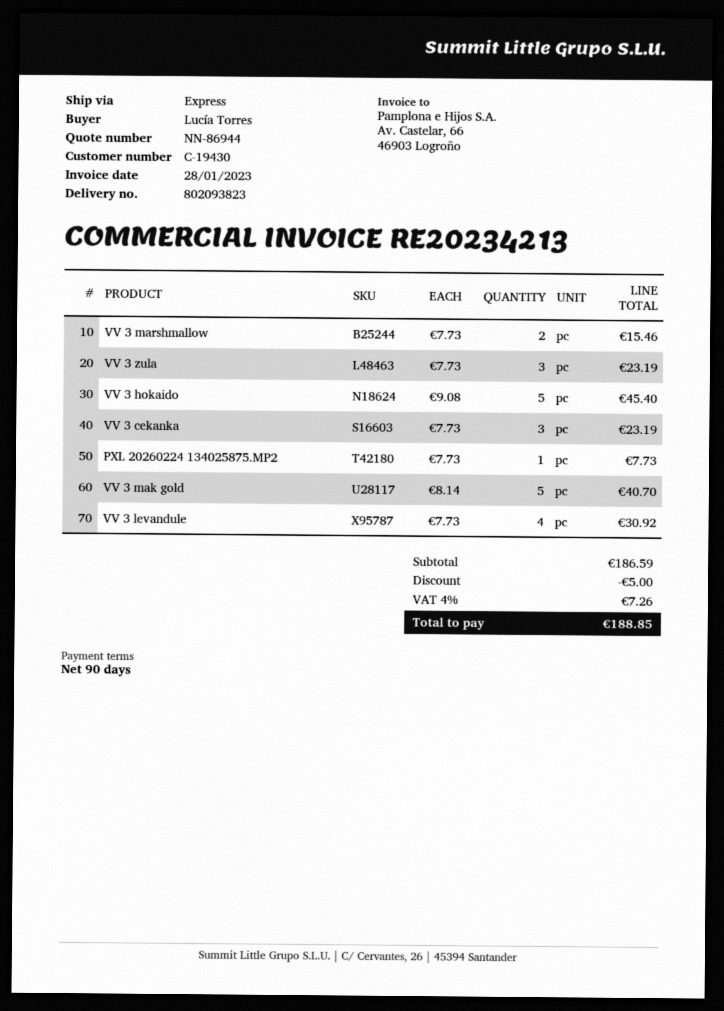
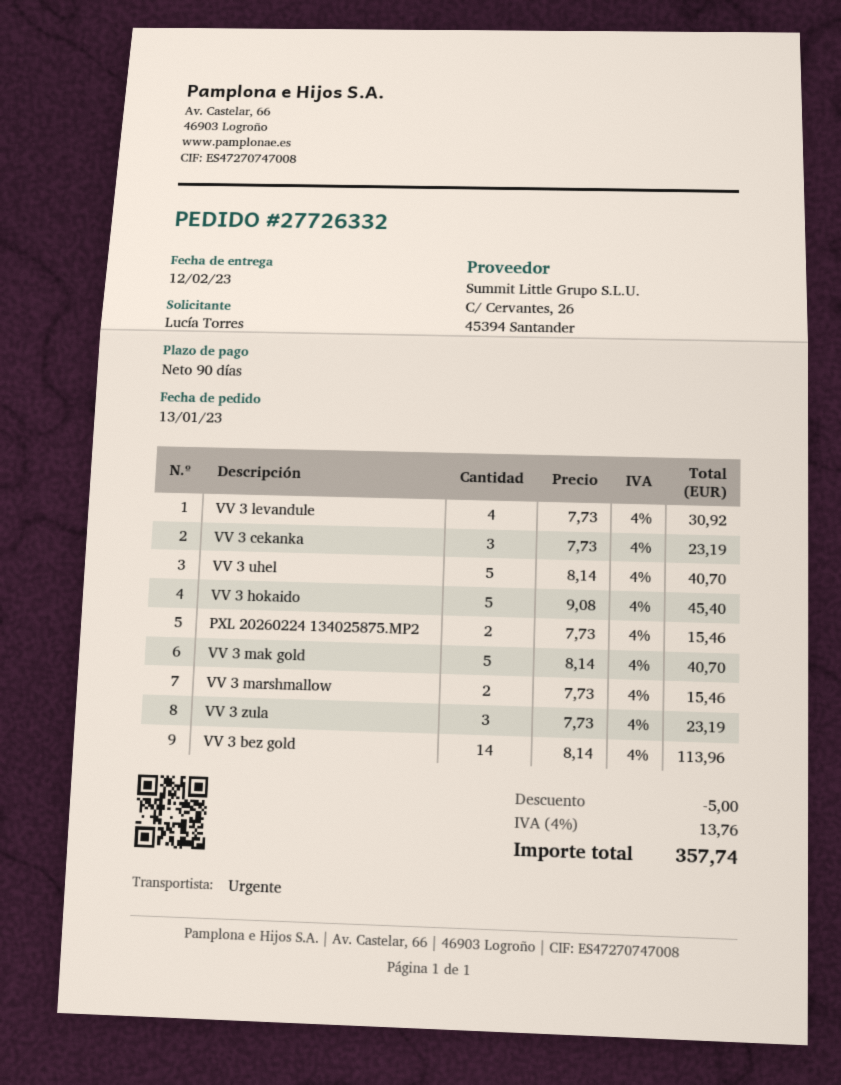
PXL 20260224 134025875.MP2: 1 x 7.73 = 7.73 -> 2 x 7.73 = 15.46
VV 3 uhel: none -> 5 x 8.14 = 40.70
VV 3 bez gold: none -> 14 x 8.14 = 113.96
tax: 4% = 7.26 -> 4% = 13.76
total: 188.85 -> 357.74

